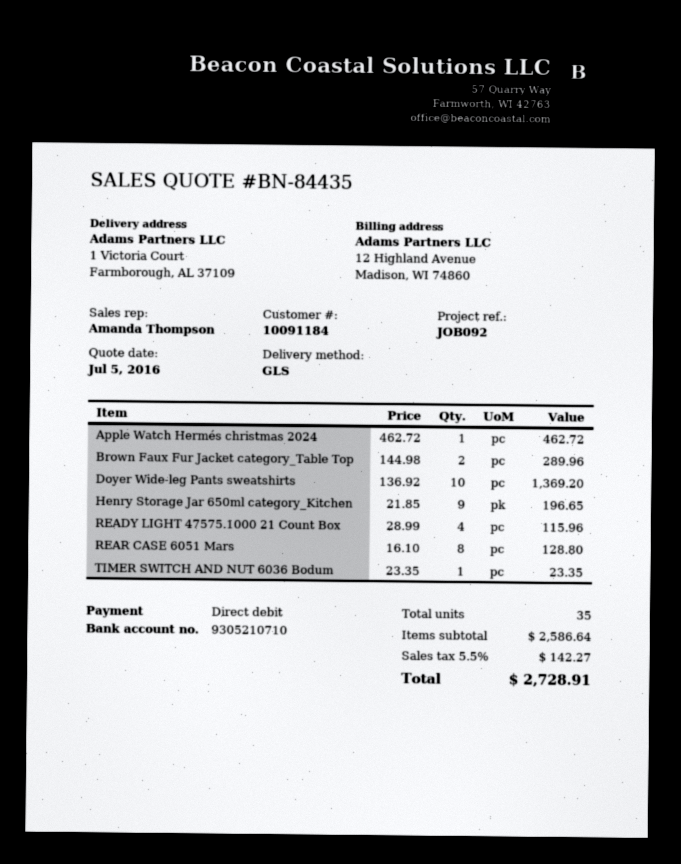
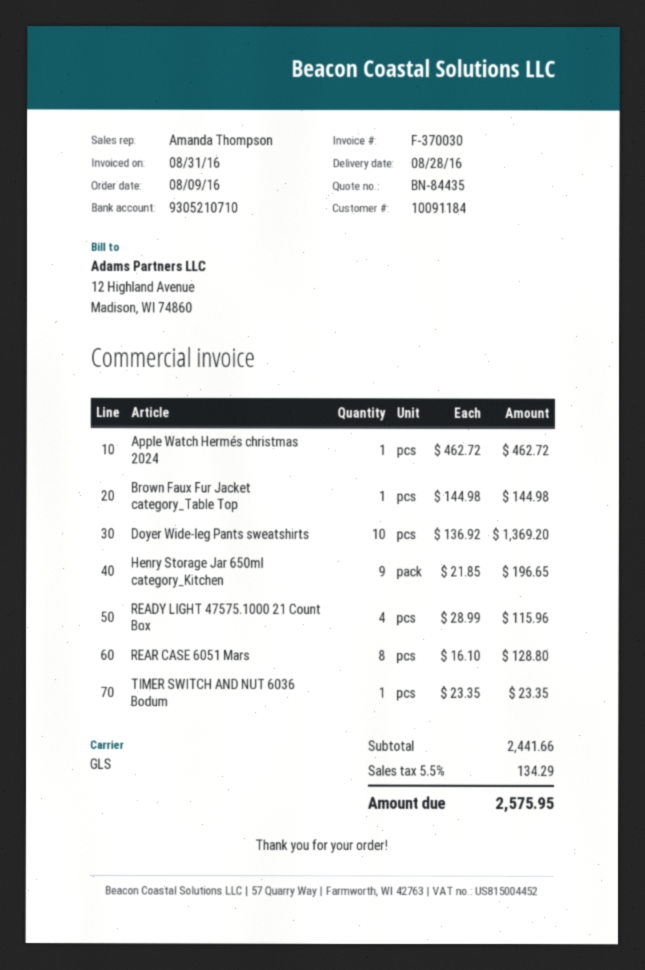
Brown Faux Fur Jacket category_Table Top: 2 x 144.98 = 289.96 -> 1 x 144.98 = 144.98
subtotal: 2586.64 -> 2441.66
tax: 5.5% = 142.27 -> 5.5% = 134.29
total: 2728.91 -> 2575.95

